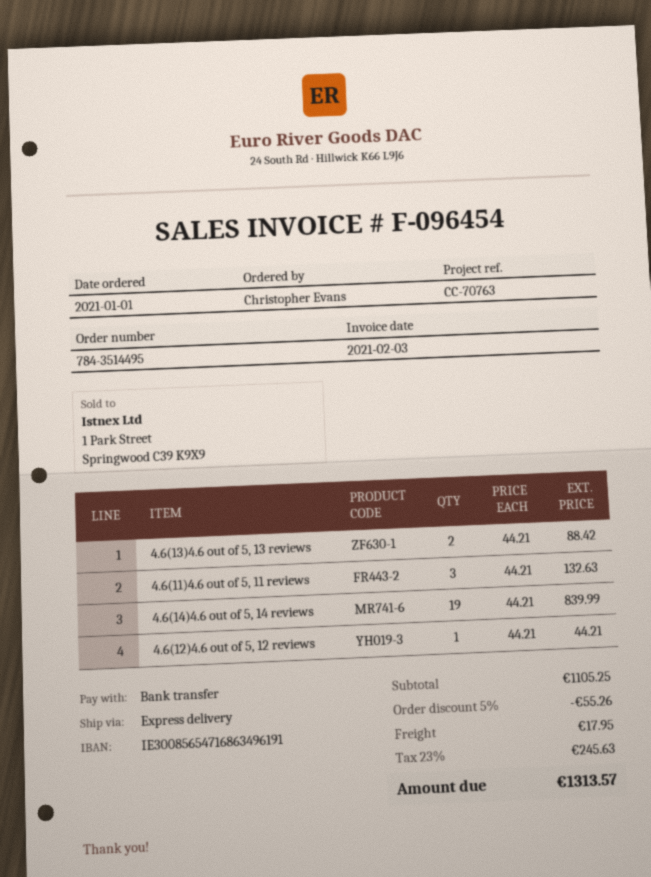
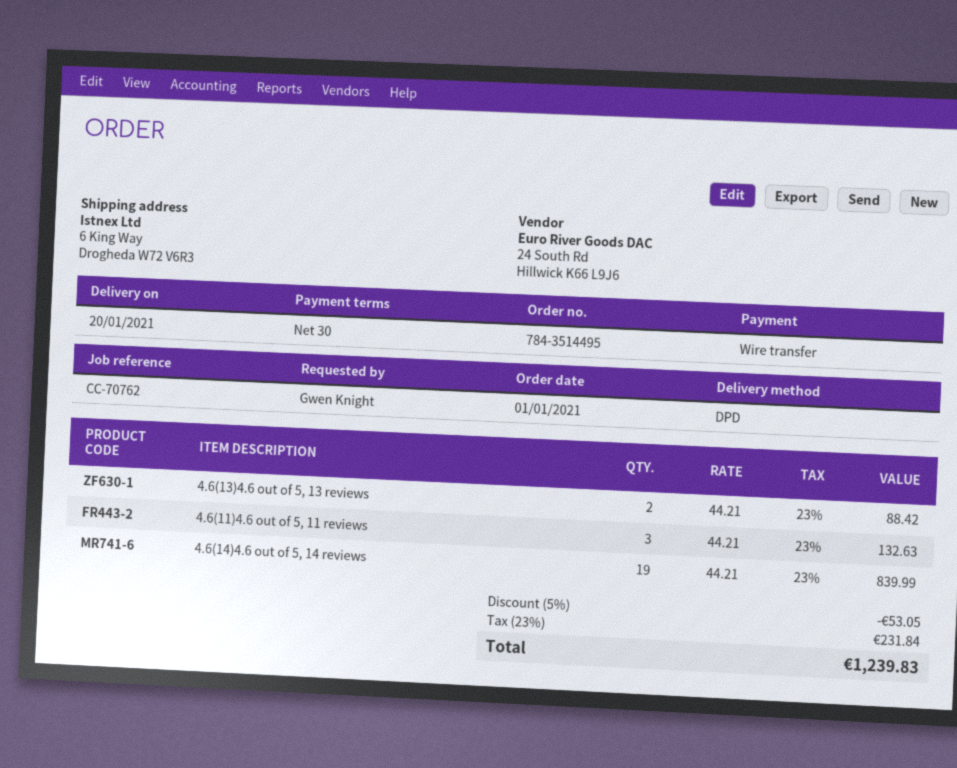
reference: CC-70763 -> CC-70762
ordered by: Christopher Evans -> Gwen Knight
shipping method: express -> DPD
4.6(12)4.6 out of 5, 12 reviews: 1 x 44.21 = 44.21 -> none
discount: 5% = 55.26 -> 5% = 53.05
shipping: 17.95 -> none
tax: 23% = 245.63 -> 23% = 231.84
total: 1313.57 -> 1239.83

